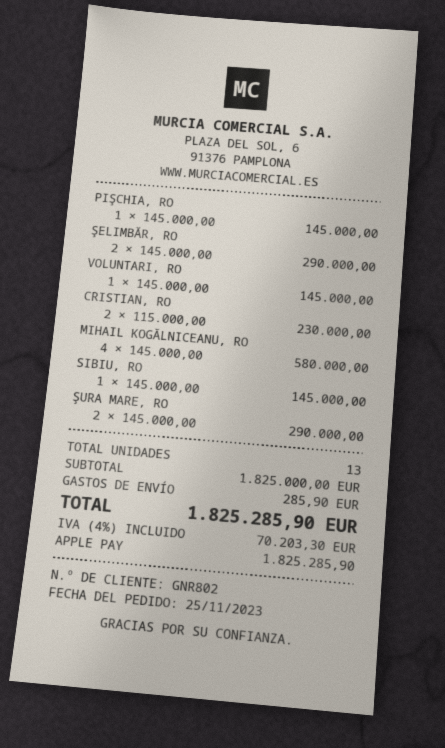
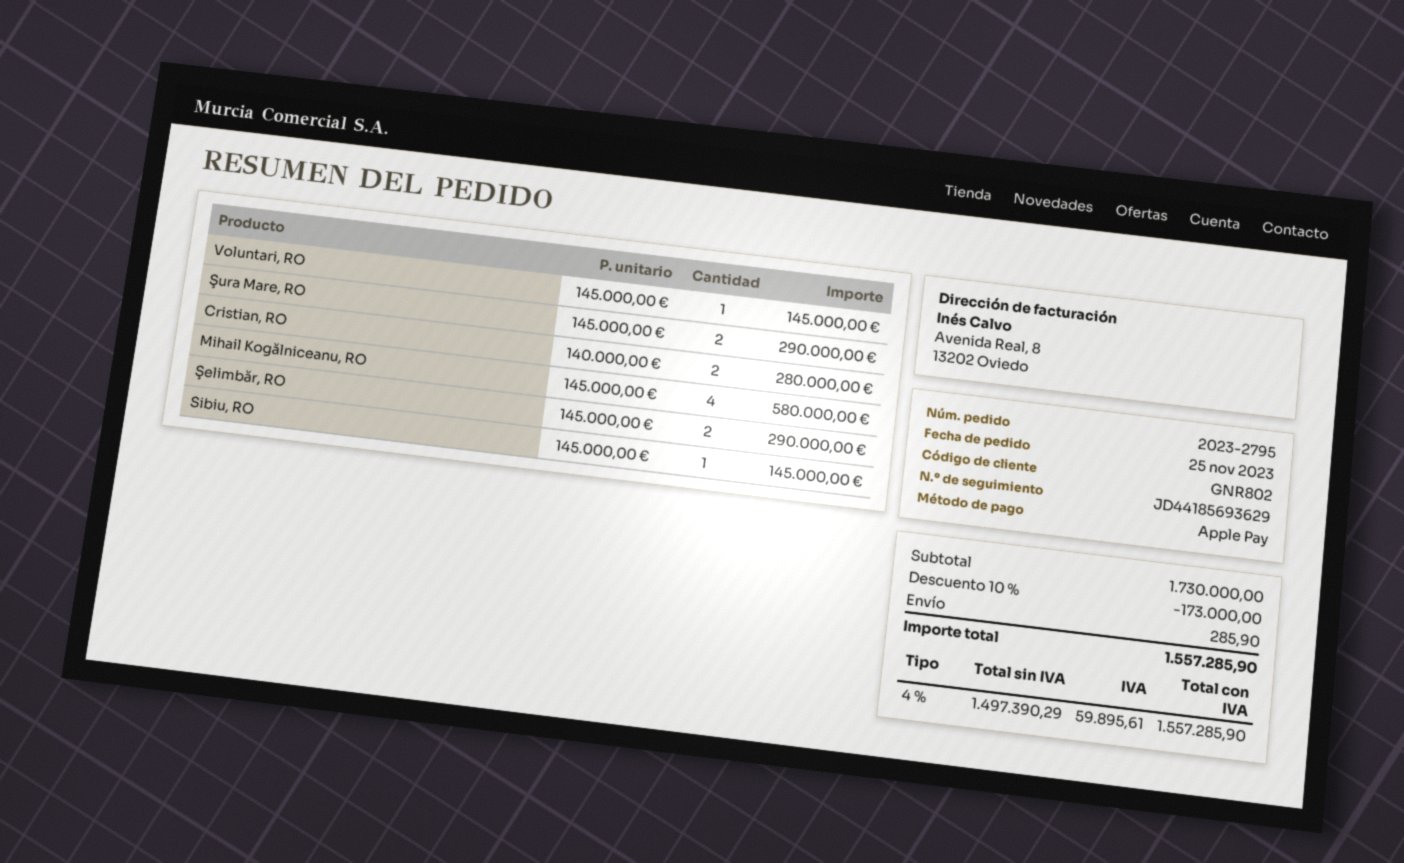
PIŞCHIA, RO: 1 x 145000.00 = 145000.00 -> none
CRISTIAN, RO: 2 x 115000.00 = 230000.00 -> 2 x 140000.00 = 280000.00
subtotal: 1825000.00 -> 1730000.00
discount: none -> 10% = 173000.00
tax: 4% = 70203.30 -> 4% = 59895.61
total: 1825285.90 -> 1557285.90

